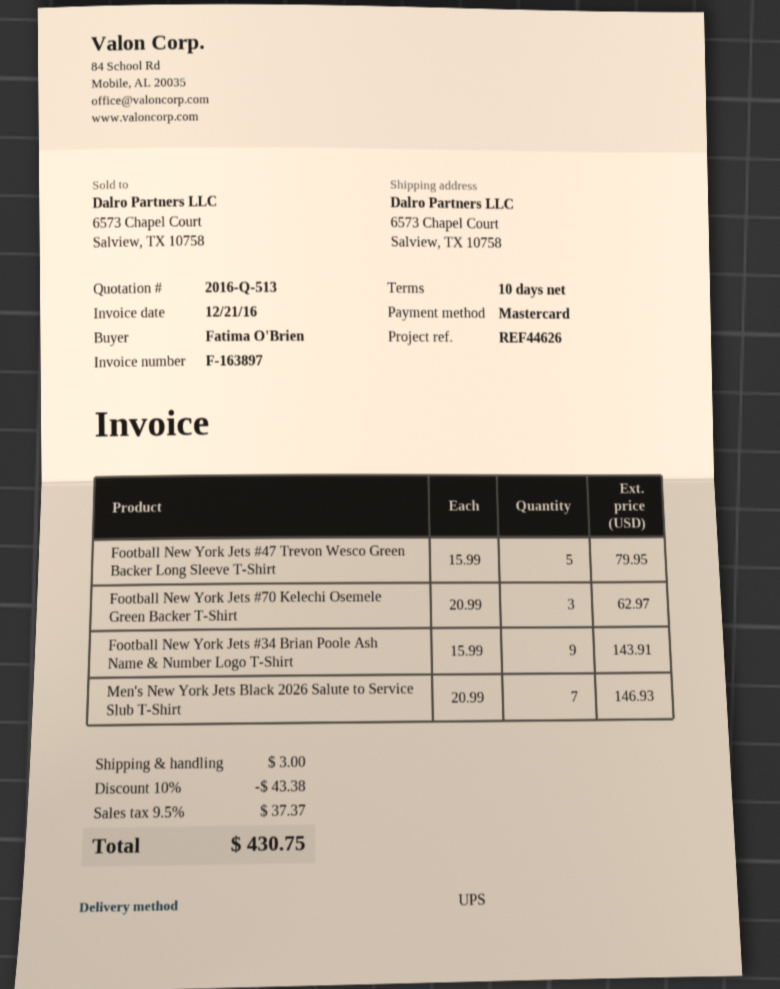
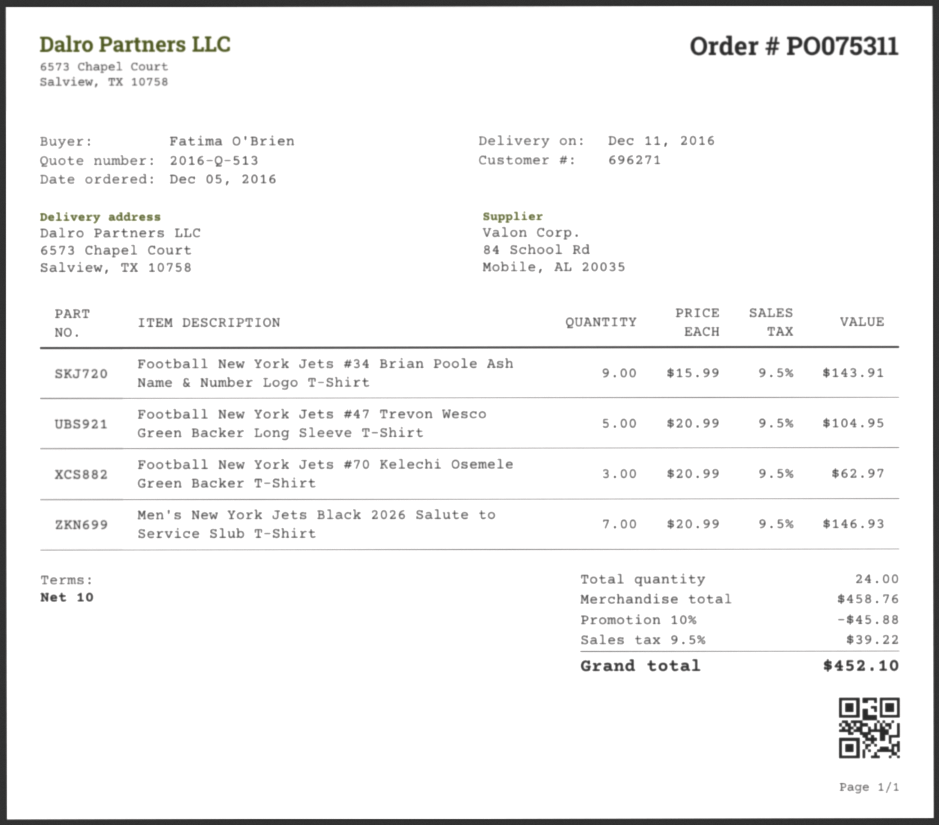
Football New York Jets #47 Trevon Wesco Green Backer Long Sleeve T-Shirt: 5 x 15.99 = 79.95 -> 5 x 20.99 = 104.95
discount: 10% = 43.38 -> 10% = 45.88
shipping: 3.00 -> none
tax: 9.5% = 37.37 -> 9.5% = 39.22
total: 430.75 -> 452.10

